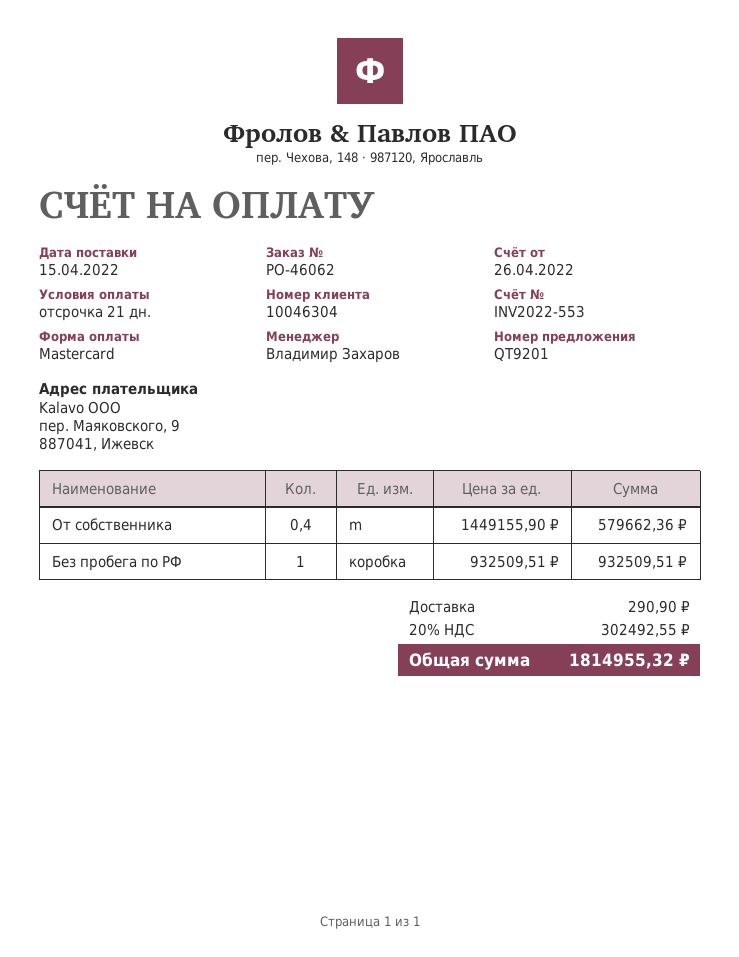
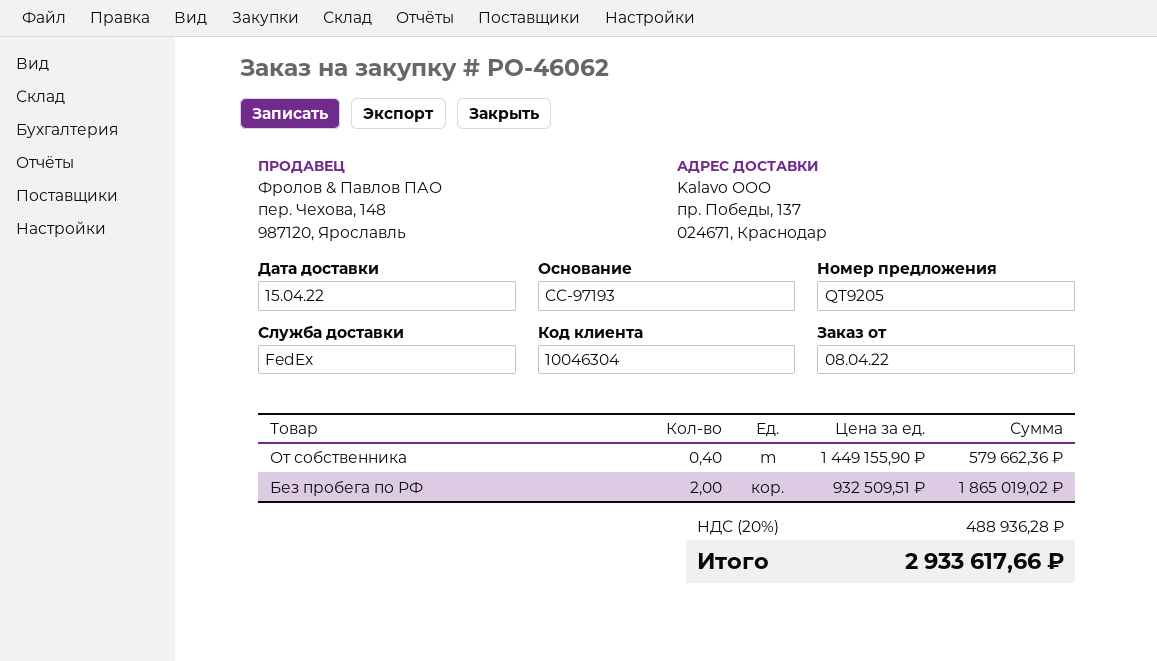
quote number: QT9201 -> QT9205
Без пробега по РФ: 1 x 932509.51 = 932509.51 -> 2 x 932509.51 = 1865019.02
shipping: 290.90 -> none
tax: 20% = 302492.55 -> 20% = 488936.28
total: 1814955.32 -> 2933617.66

